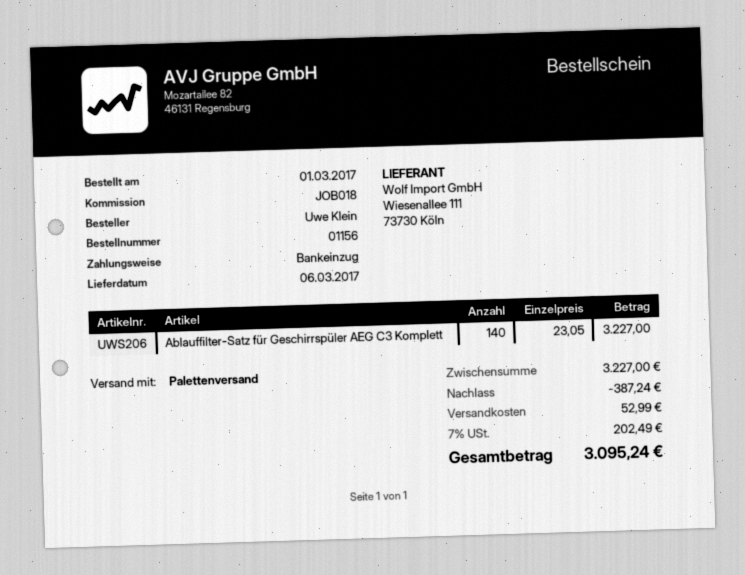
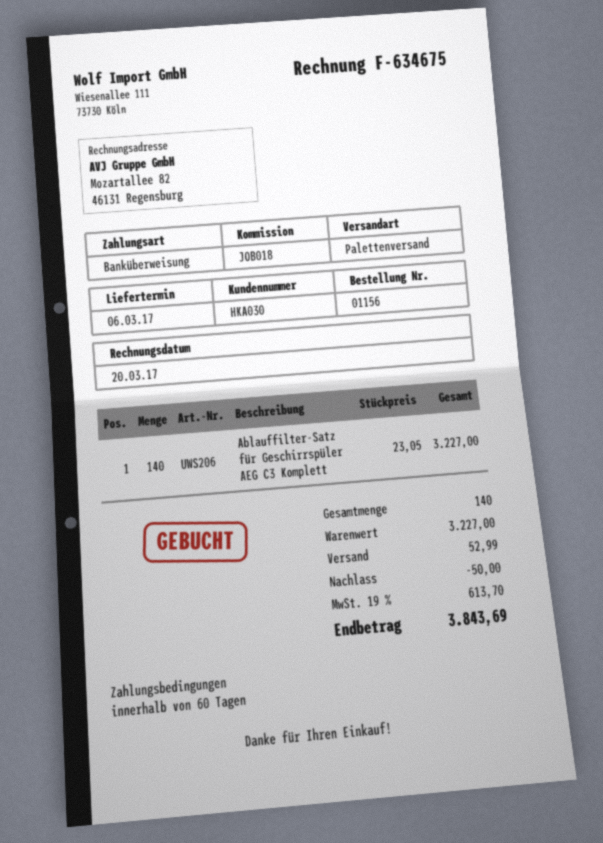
payment method: direct debit -> bank transfer
discount: 387.24 -> 50.00
tax: 7% = 202.49 -> 19% = 613.70
total: 3095.24 -> 3843.69

